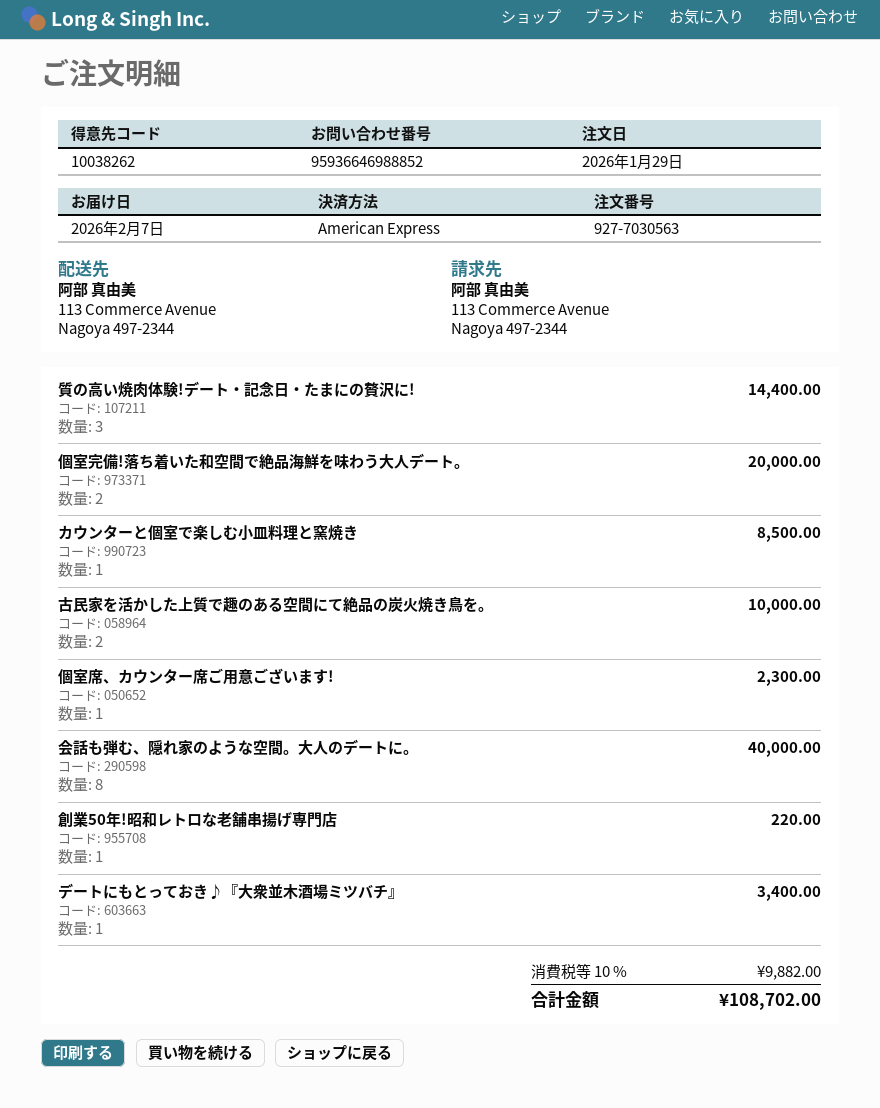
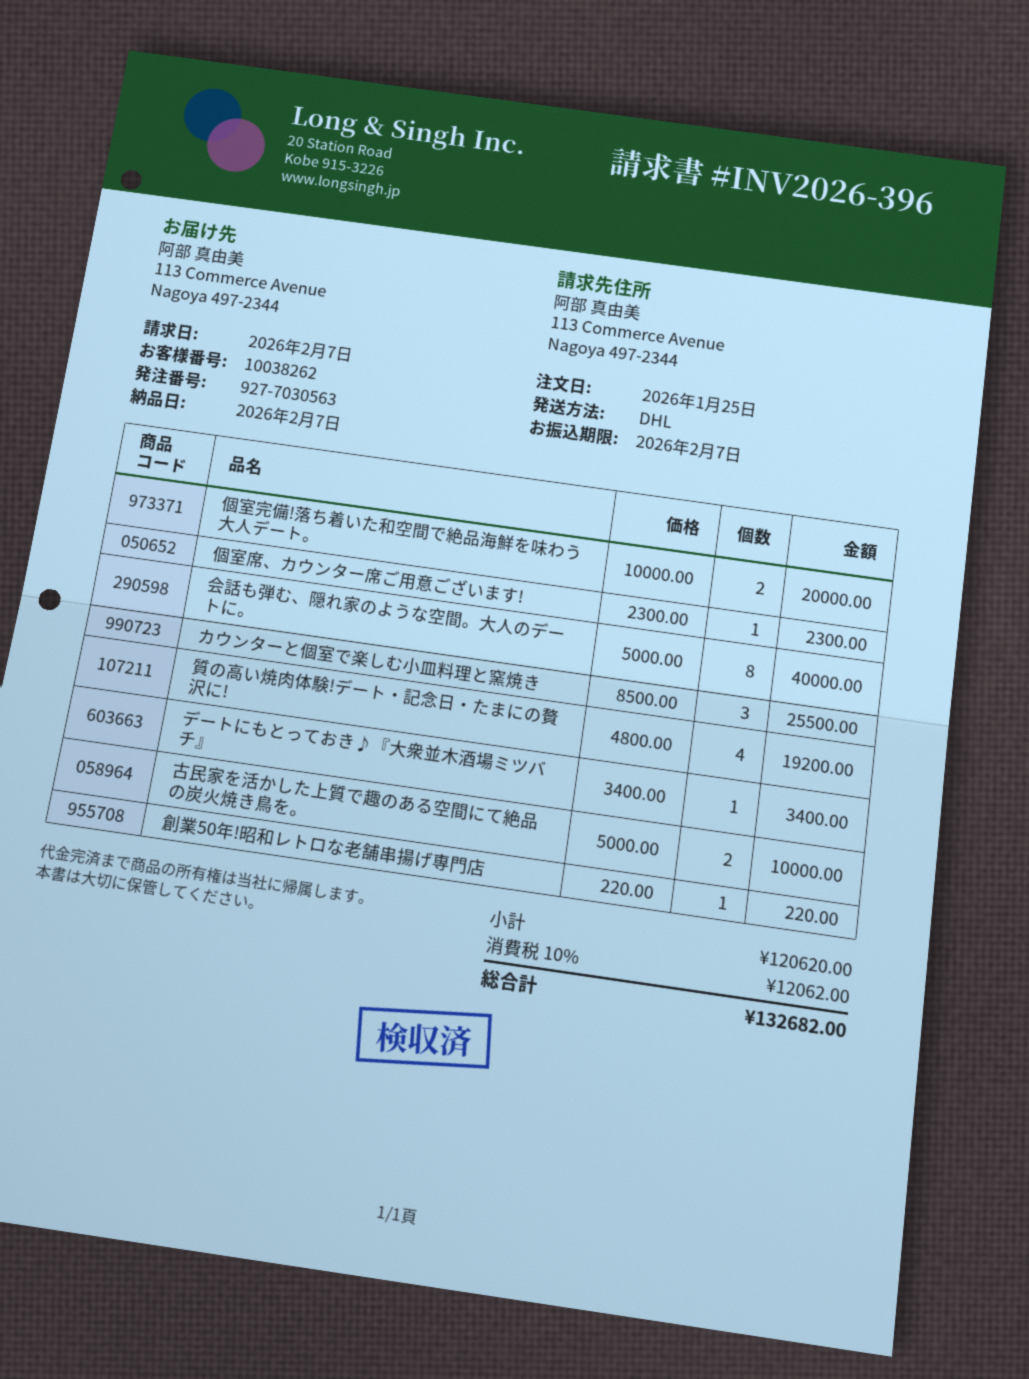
order date: 2026-01-29 -> 2026-01-25
質の高い焼肉体験!デート・記念日・たまにの贅沢に!: 3 for 14400.00 -> 4 for 19200.00
カウンターと個室で楽しむ小皿料理と窯焼き: 1 for 8500.00 -> 3 for 25500.00
tax: 10% = 9882.00 -> 10% = 12062.00
total: 108702.00 -> 132682.00

